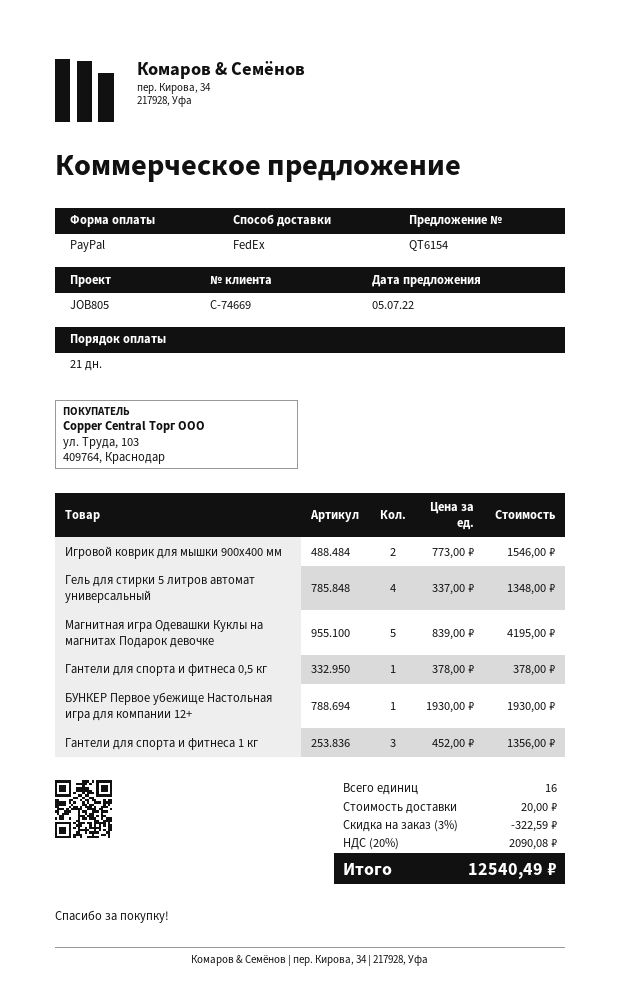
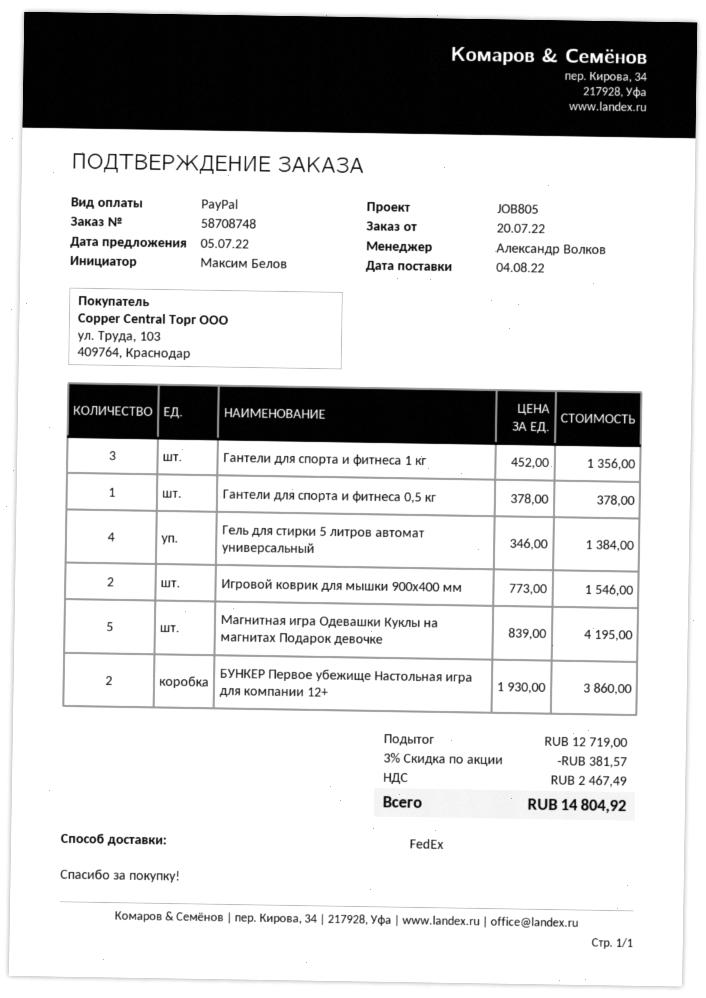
Гель для стирки 5 литров автомат универсальный: 4 x 337.00 = 1348.00 -> 4 x 346.00 = 1384.00
БУНКЕР Первое убежище Настольная игра для компании 12+: 1 x 1930.00 = 1930.00 -> 2 x 1930.00 = 3860.00
discount: 3% = 322.59 -> 3% = 381.57
shipping: 20.00 -> none
tax: 2090.08 -> 2467.49
total: 12540.49 -> 14804.92

